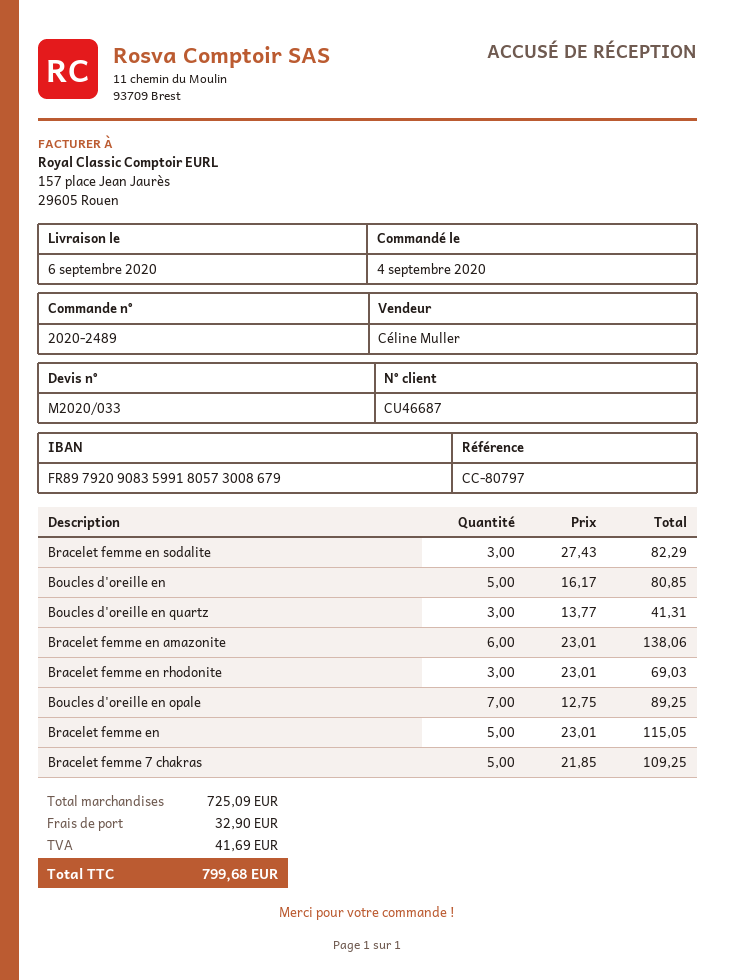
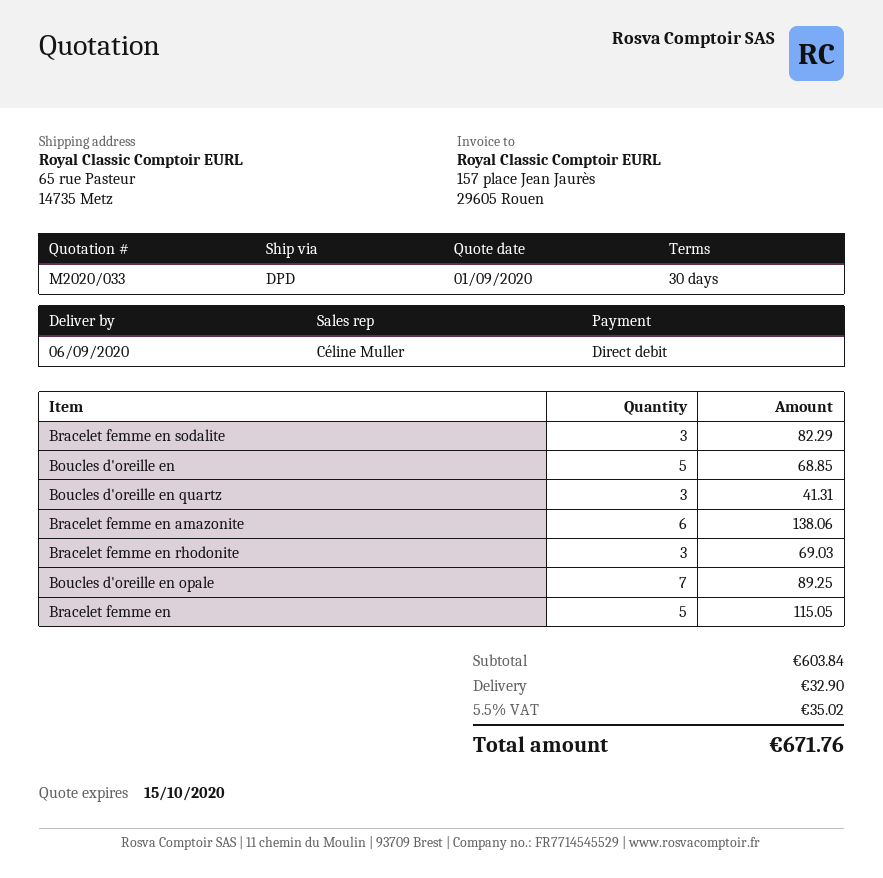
Boucles d'oreille en: 5 for 80.85 -> 5 for 68.85
Bracelet femme 7 chakras: 5 for 109.25 -> none
subtotal: 725.09 -> 603.84
tax: 41.69 -> 35.02
total: 799.68 -> 671.76

